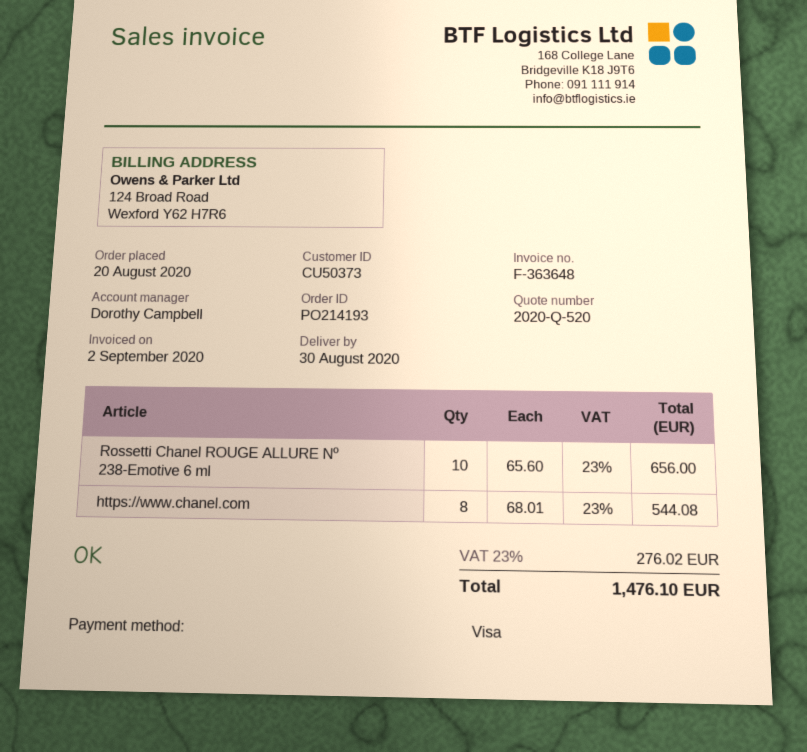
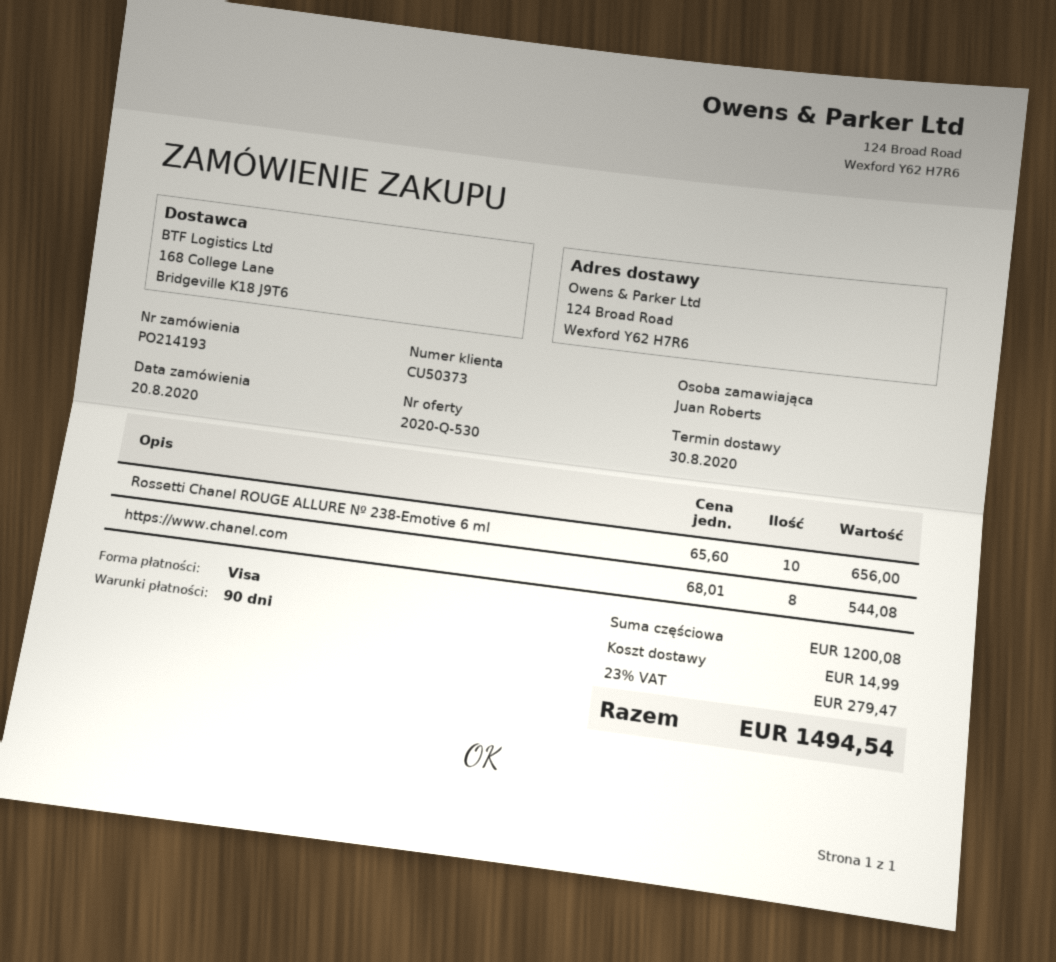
quote number: 2020-Q-520 -> 2020-Q-530
shipping: none -> 14.99
tax: 23% = 276.02 -> 23% = 279.47
total: 1476.10 -> 1494.54

